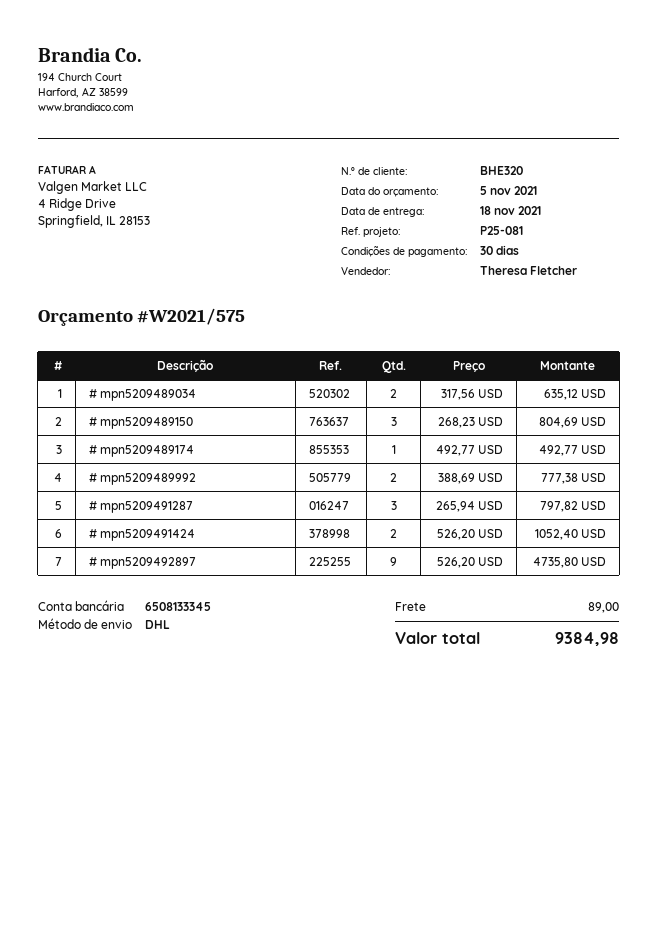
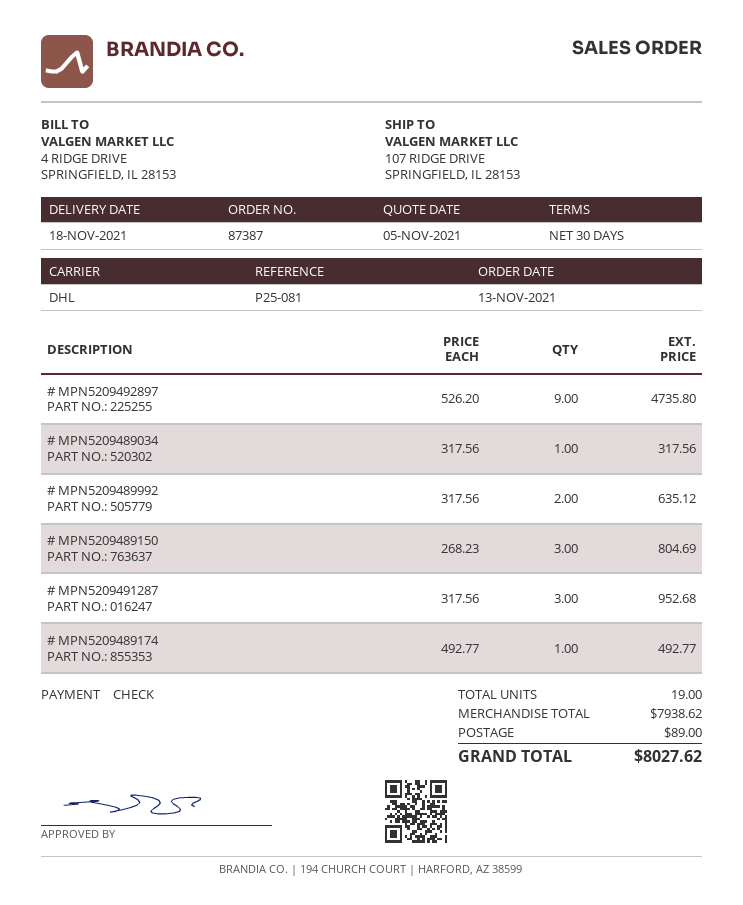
# mpn5209489034: 2 x 317.56 = 635.12 -> 1 x 317.56 = 317.56
# mpn5209489992: 2 x 388.69 = 777.38 -> 2 x 317.56 = 635.12
# mpn5209491287: 3 x 265.94 = 797.82 -> 3 x 317.56 = 952.68
# mpn5209491424: 2 x 526.20 = 1052.40 -> none
total: 9384.98 -> 8027.62

